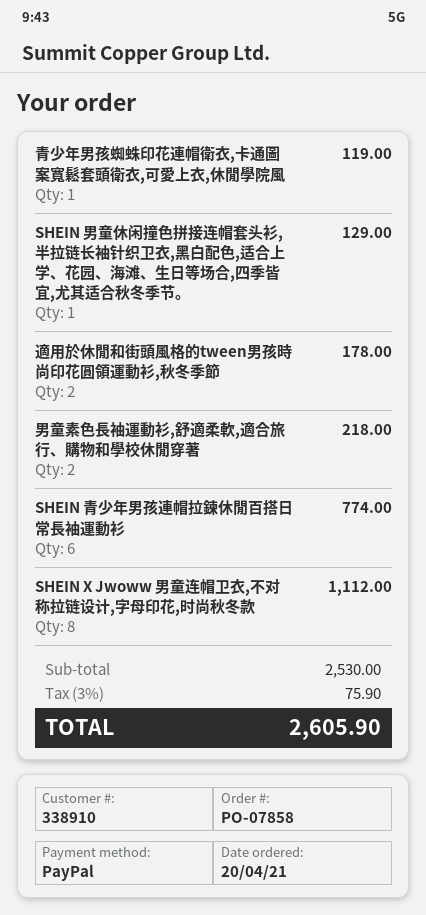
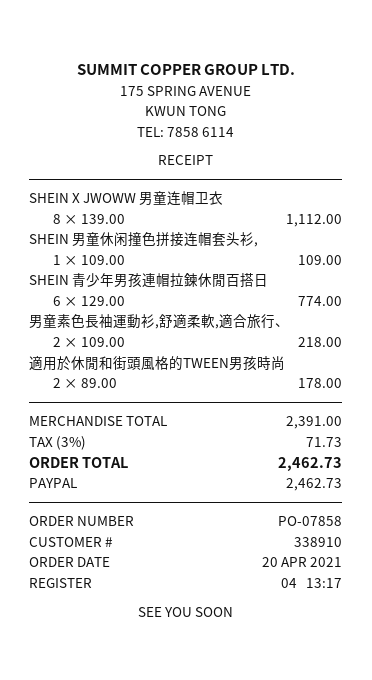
青少年男孩蜘蛛印花連帽衛衣,卡通圖案寬鬆套頭衛衣,可愛上衣,休閒學院風: 1 for 119.00 -> none
SHEIN 男童休闲撞色拼接连帽套头衫,半拉链长袖针织卫衣,黑白配色,适合上学、花园、海滩、生日等场合,四季皆宜,尤其适合秋冬季节。: 1 for 129.00 -> 1 for 109.00
subtotal: 2530.00 -> 2391.00
tax: 3% = 75.90 -> 3% = 71.73
total: 2605.90 -> 2462.73

